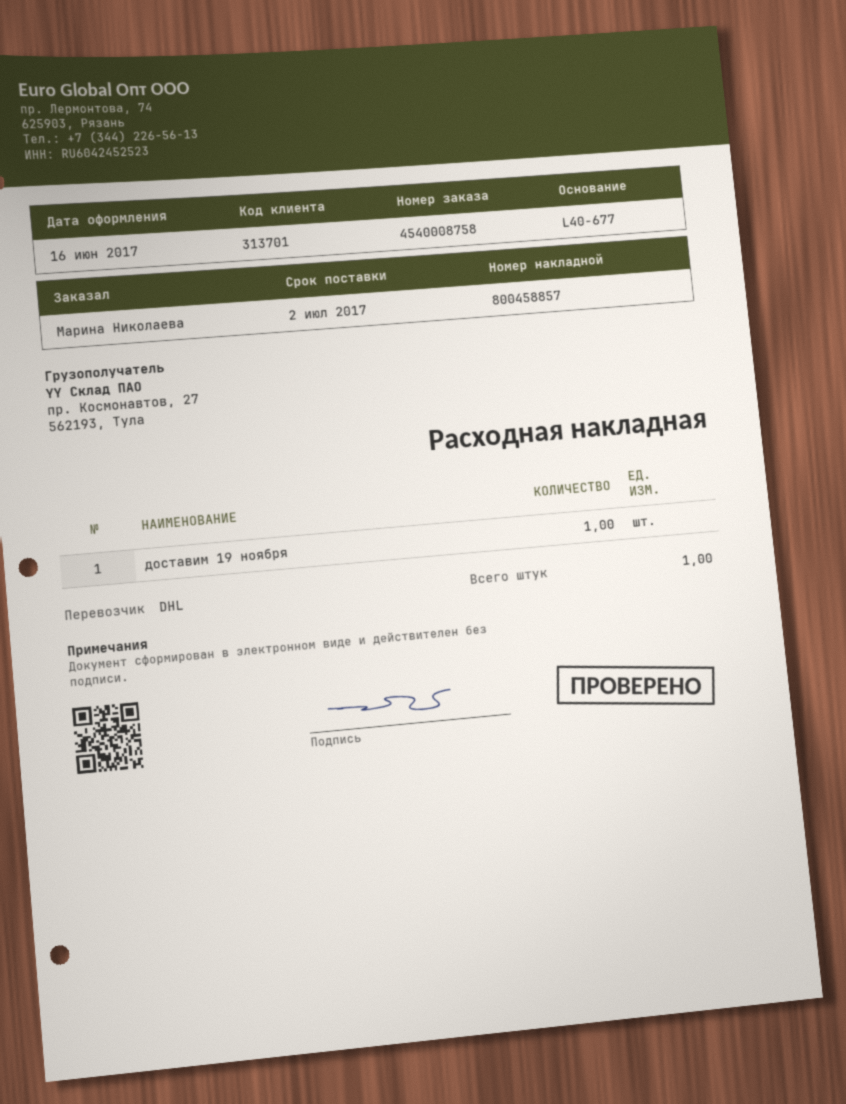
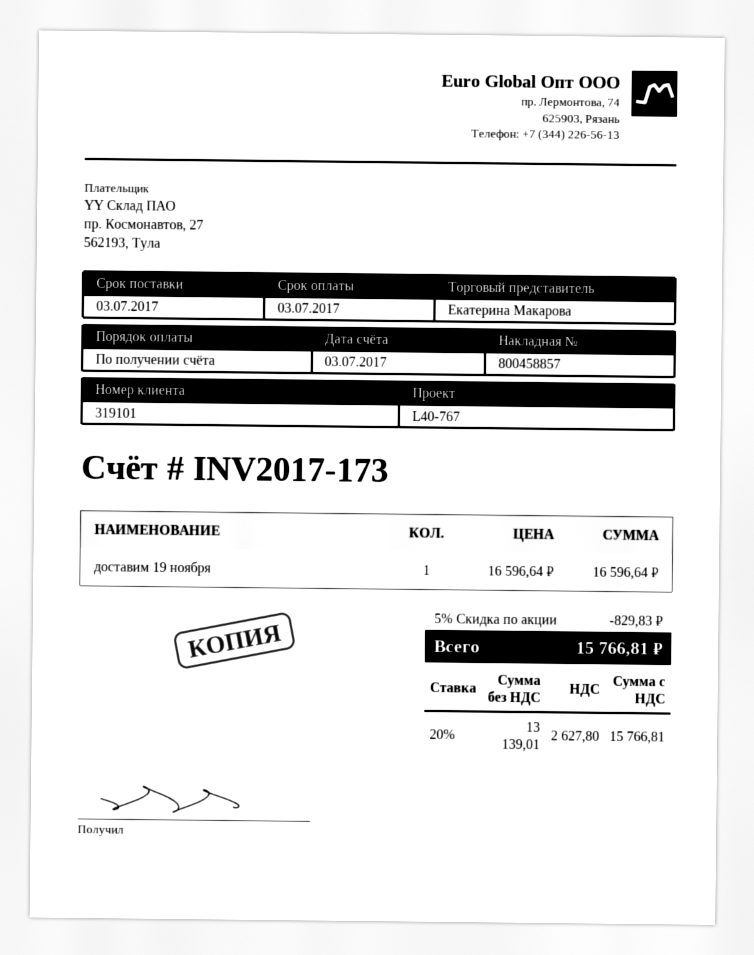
delivery date: 2017-07-02 -> 2017-07-03
customer number: 313701 -> 319101
reference: L40-677 -> L40-767

